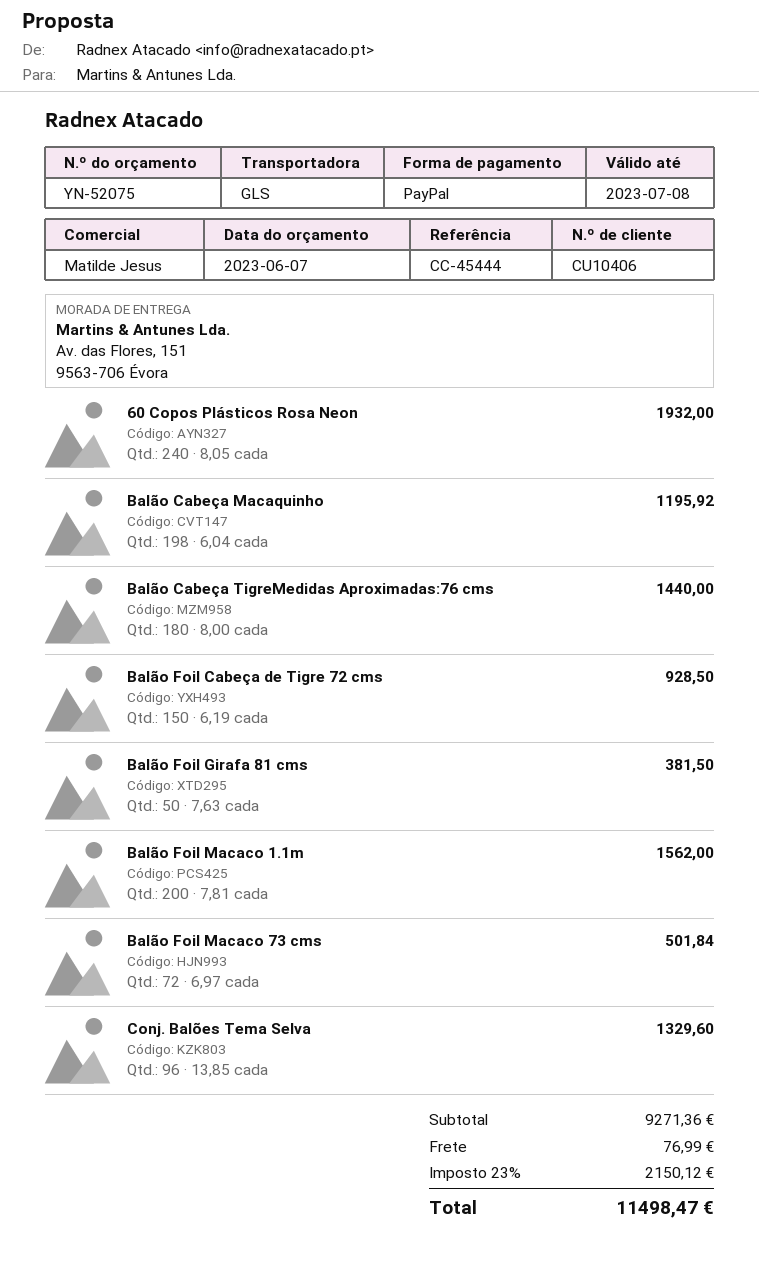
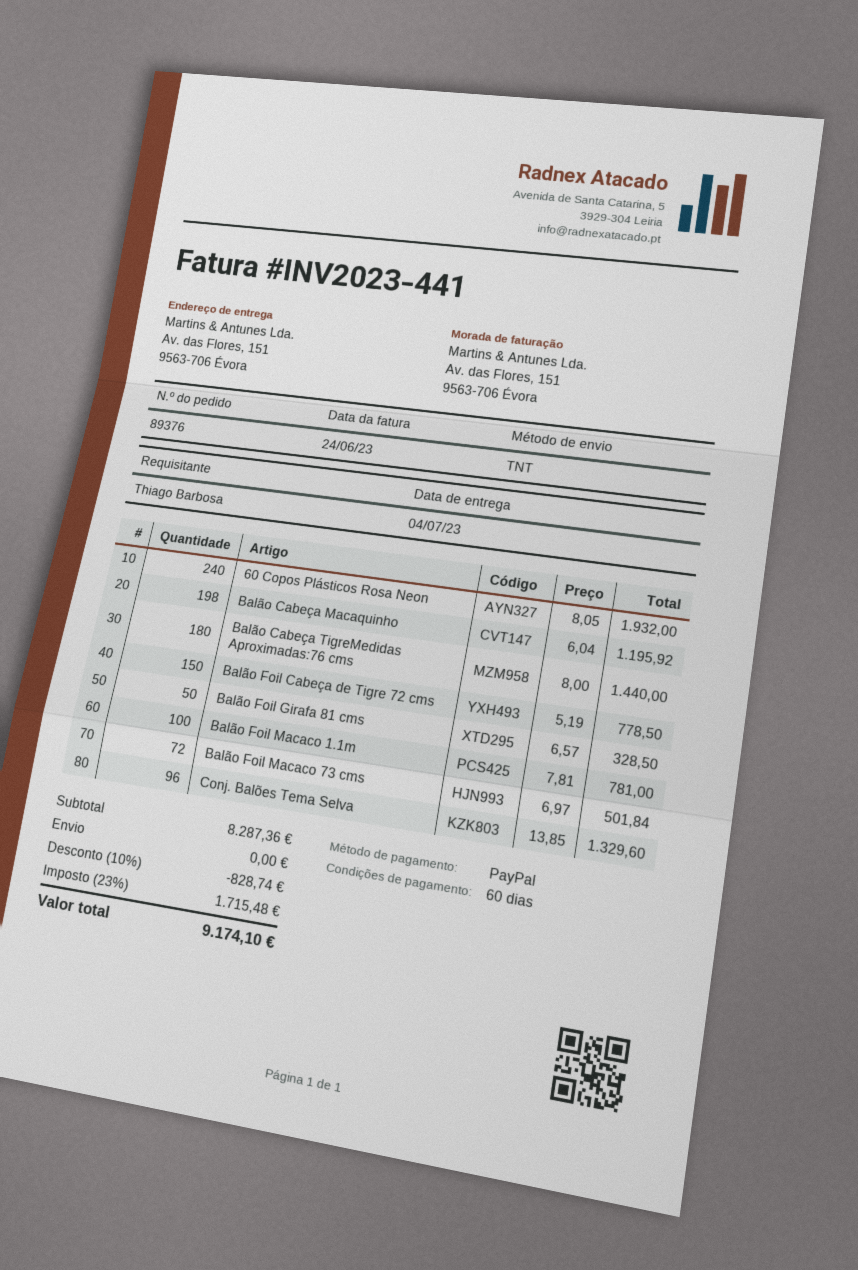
shipping method: GLS -> TNT
Balão Foil Cabeça de Tigre 72 cms: 150 x 6.19 = 928.50 -> 150 x 5.19 = 778.50
Balão Foil Girafa 81 cms: 50 x 7.63 = 381.50 -> 50 x 6.57 = 328.50
Balão Foil Macaco 1.1m: 200 x 7.81 = 1562.00 -> 100 x 7.81 = 781.00
subtotal: 9271.36 -> 8287.36
discount: none -> 10% = 828.74
shipping: 76.99 -> 0.00
tax: 23% = 2150.12 -> 23% = 1715.48
total: 11498.47 -> 9174.10

